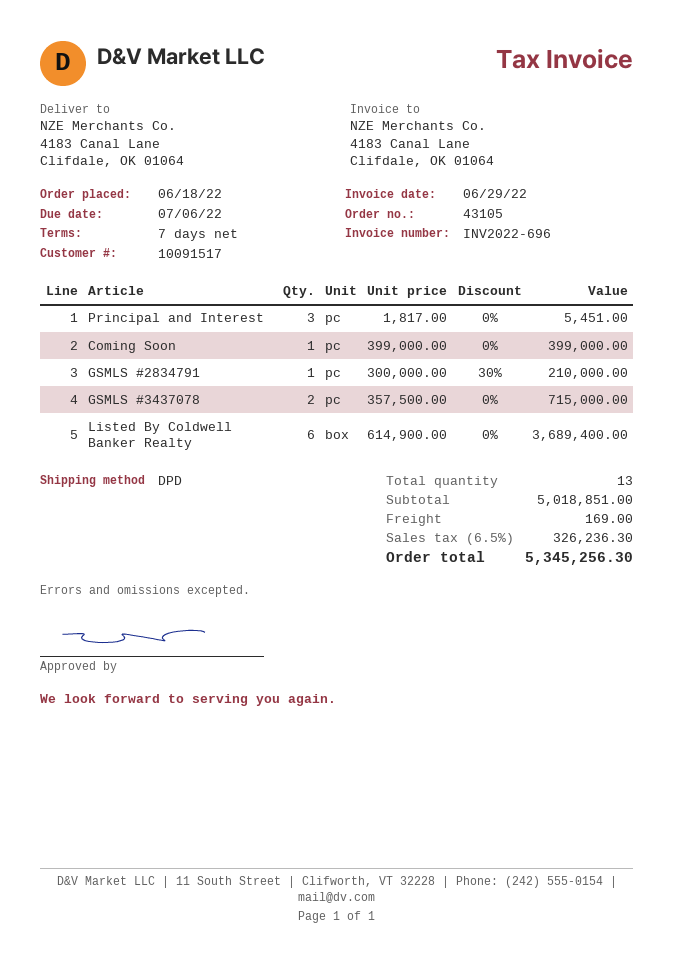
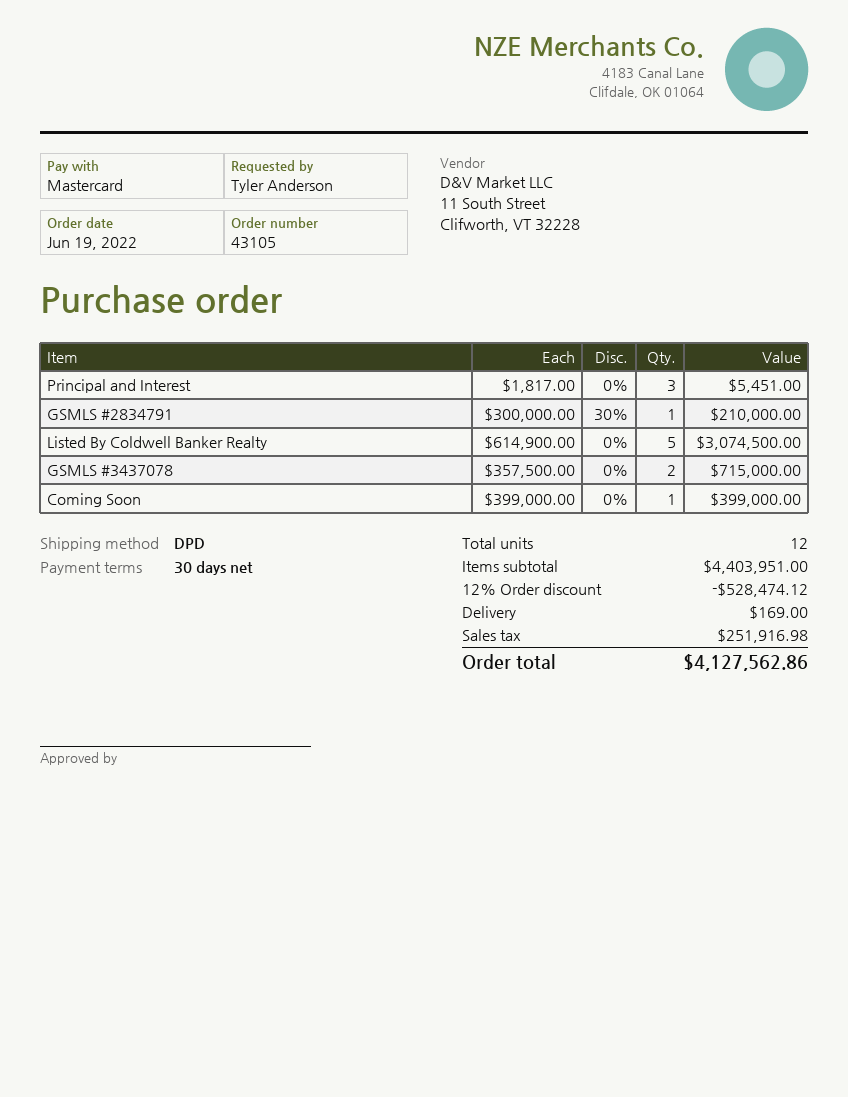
order date: 2022-06-18 -> 2022-06-19
payment terms: 7 days -> 30 days
Listed By Coldwell Banker Realty: 6 x 614900.00 = 3689400.00 -> 5 x 614900.00 = 3074500.00
total quantity: 13 -> 12
subtotal: 5018851.00 -> 4403951.00
discount: none -> 12% = 528474.12
tax: 326236.30 -> 251916.98
total: 5345256.30 -> 4127562.86

